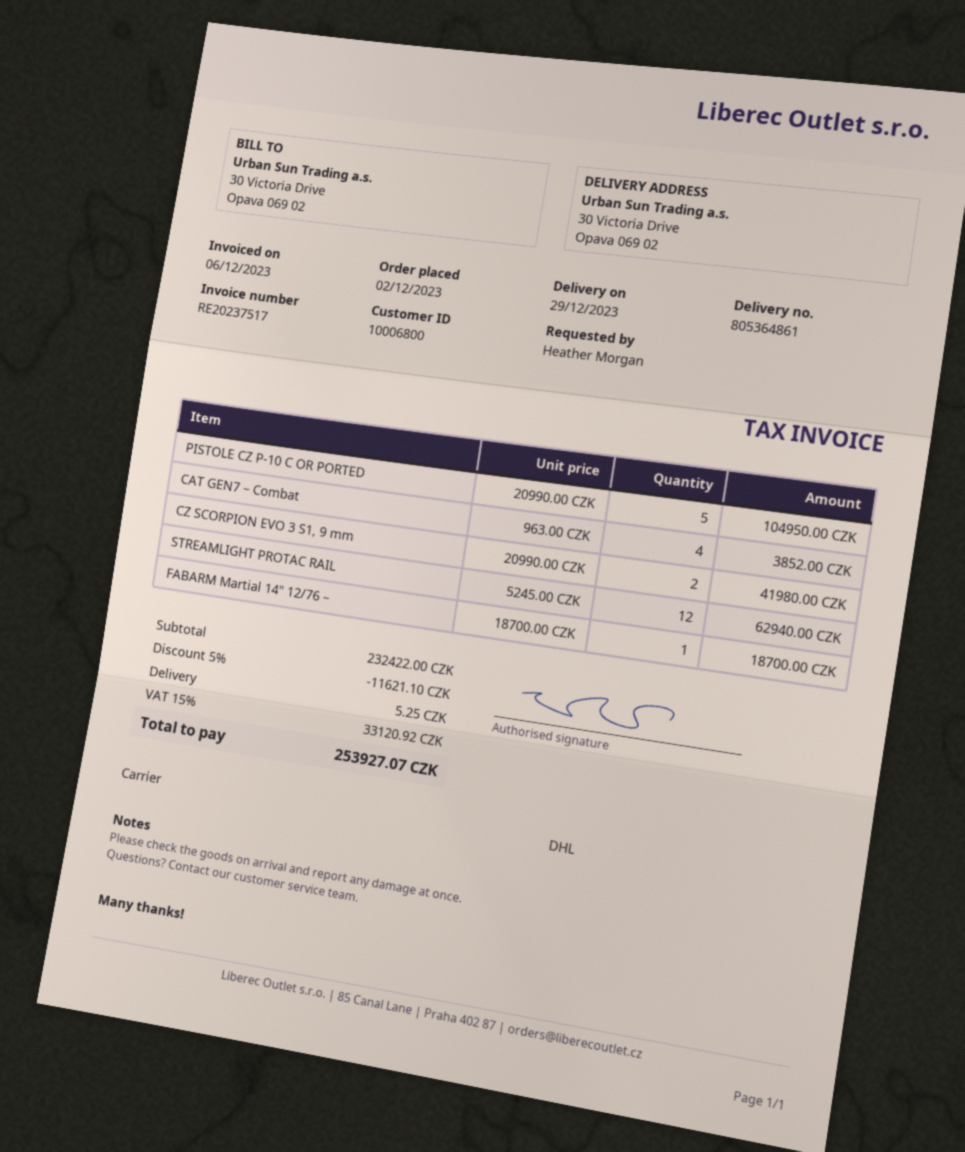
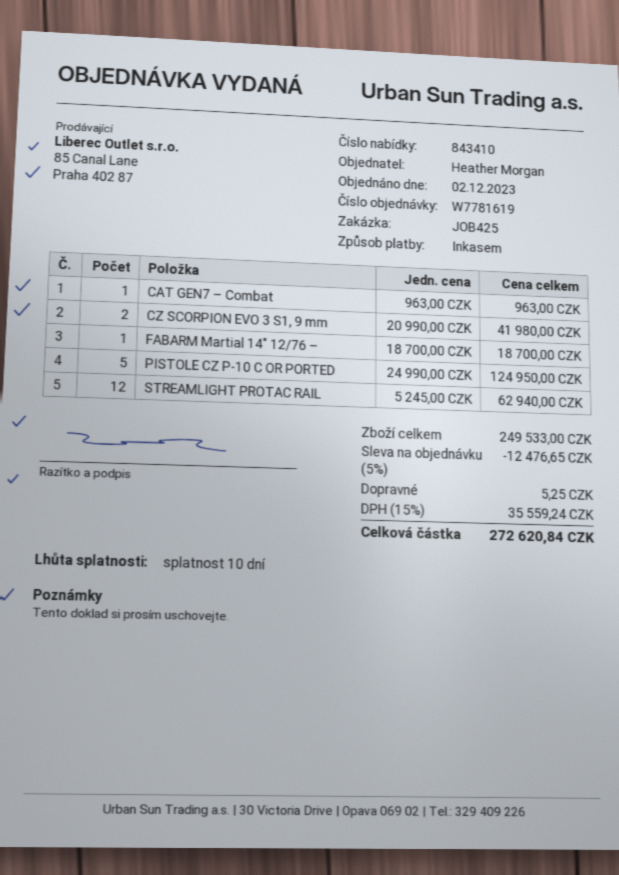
PISTOLE CZ P-10 C OR PORTED: 5 x 20990.00 = 104950.00 -> 5 x 24990.00 = 124950.00
CAT GEN7 – Combat: 4 x 963.00 = 3852.00 -> 1 x 963.00 = 963.00
subtotal: 232422.00 -> 249533.00
discount: 5% = 11621.10 -> 5% = 12476.65
tax: 15% = 33120.92 -> 15% = 35559.24
total: 253927.07 -> 272620.84

